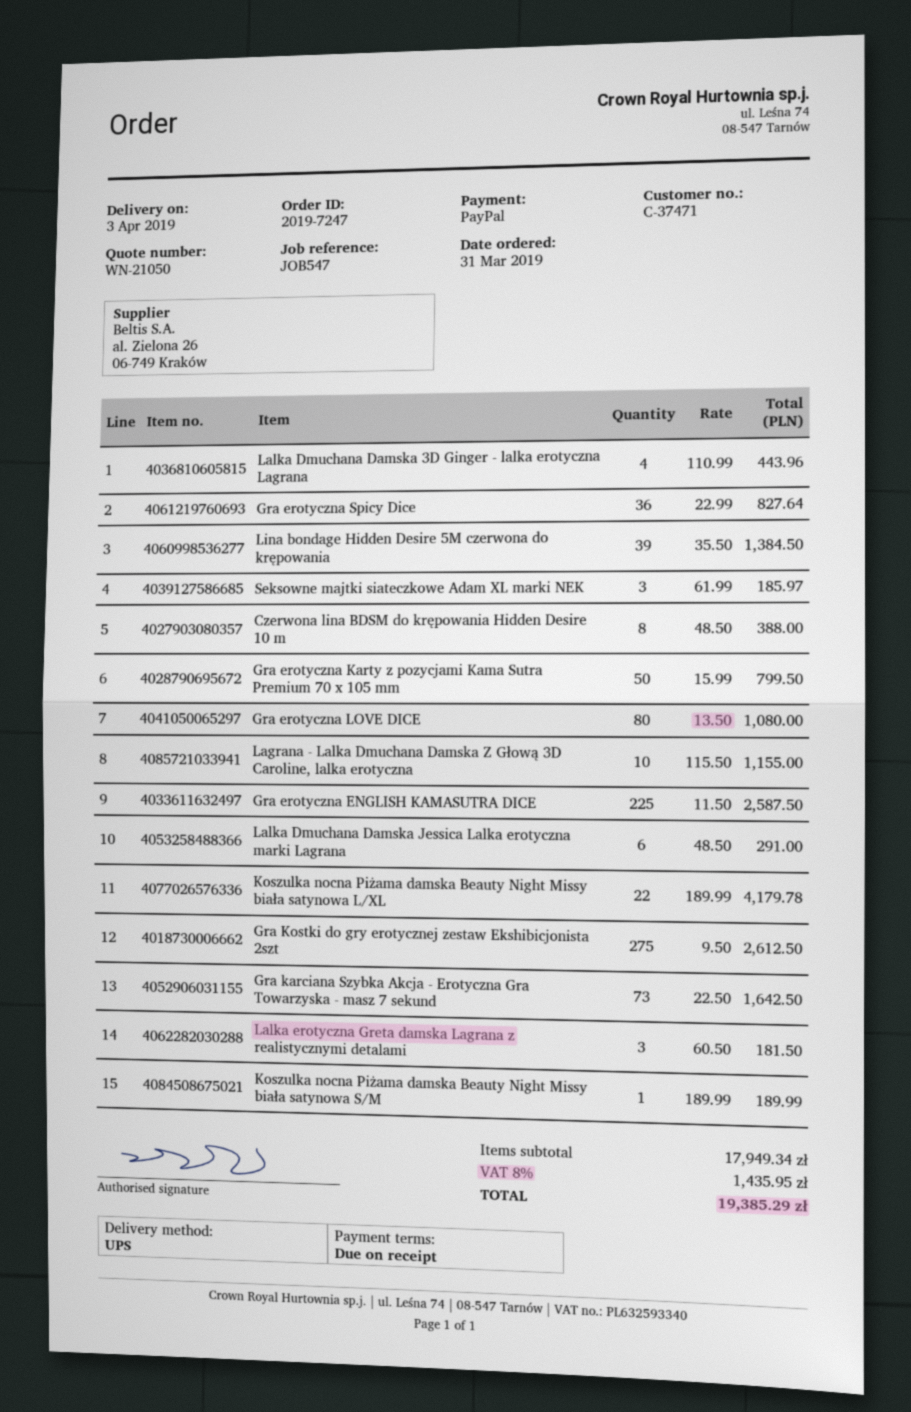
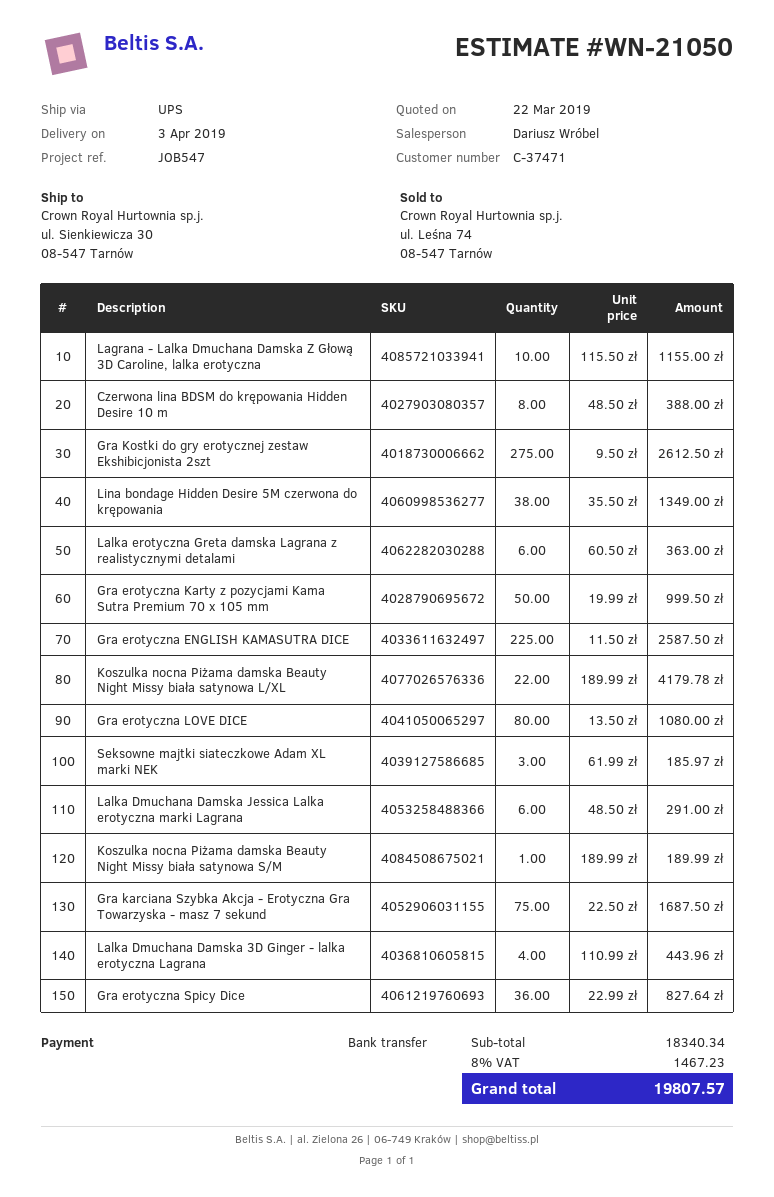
payment method: PayPal -> bank transfer
Lina bondage Hidden Desire 5M czerwona do krępowania: 39 x 35.50 = 1384.50 -> 38 x 35.50 = 1349.00
Gra erotyczna Karty z pozycjami Kama Sutra Premium 70 x 105 mm: 50 x 15.99 = 799.50 -> 50 x 19.99 = 999.50
Gra karciana Szybka Akcja - Erotyczna Gra Towarzyska - masz 7 sekund: 73 x 22.50 = 1642.50 -> 75 x 22.50 = 1687.50
Lalka erotyczna Greta damska Lagrana z realistycznymi detalami: 3 x 60.50 = 181.50 -> 6 x 60.50 = 363.00
subtotal: 17949.34 -> 18340.34
tax: 8% = 1435.95 -> 8% = 1467.23
total: 19385.29 -> 19807.57

